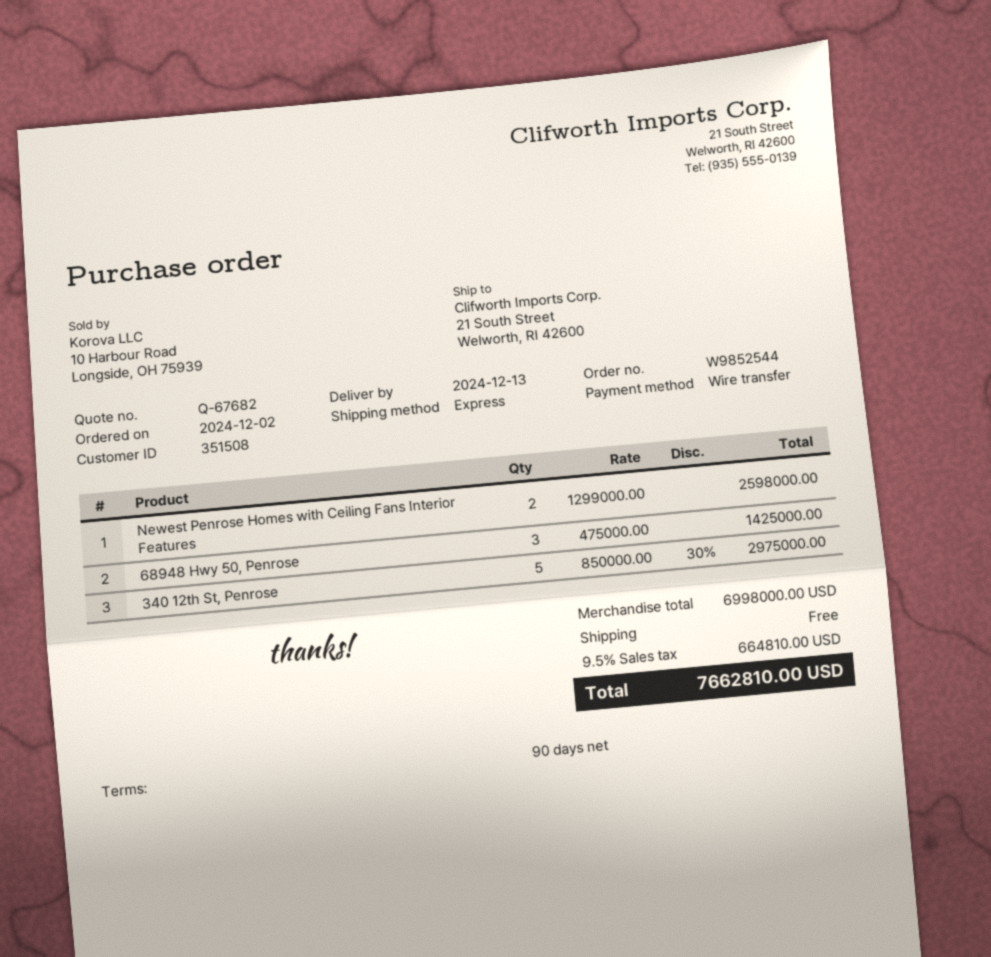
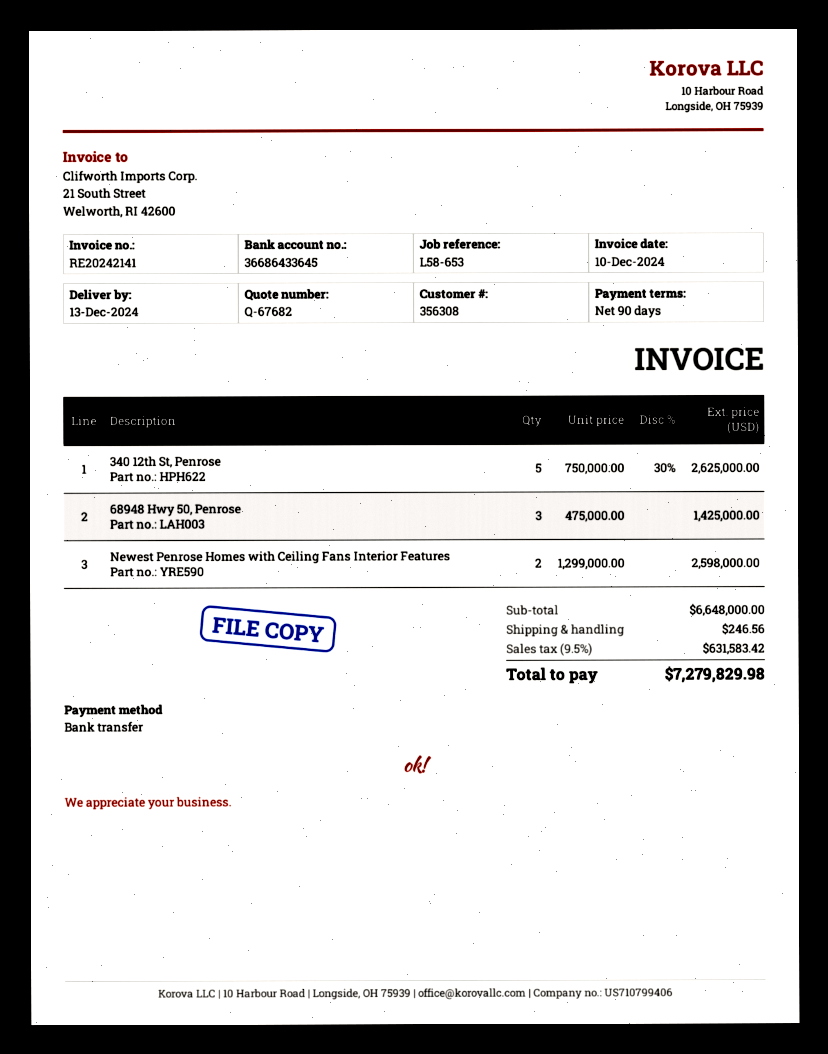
customer number: 351508 -> 356308
340 12th St, Penrose: 5 x 850000.00 - 30% = 2975000.00 -> 5 x 750000.00 - 30% = 2625000.00
subtotal: 6998000.00 -> 6648000.00
shipping: 0.00 -> 246.56
tax: 9.5% = 664810.00 -> 9.5% = 631583.42
total: 7662810.00 -> 7279829.98

